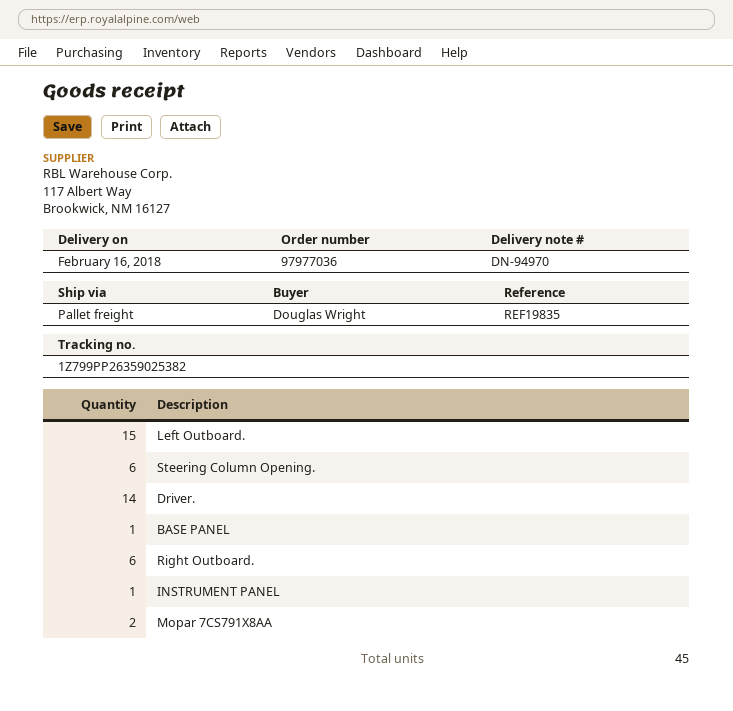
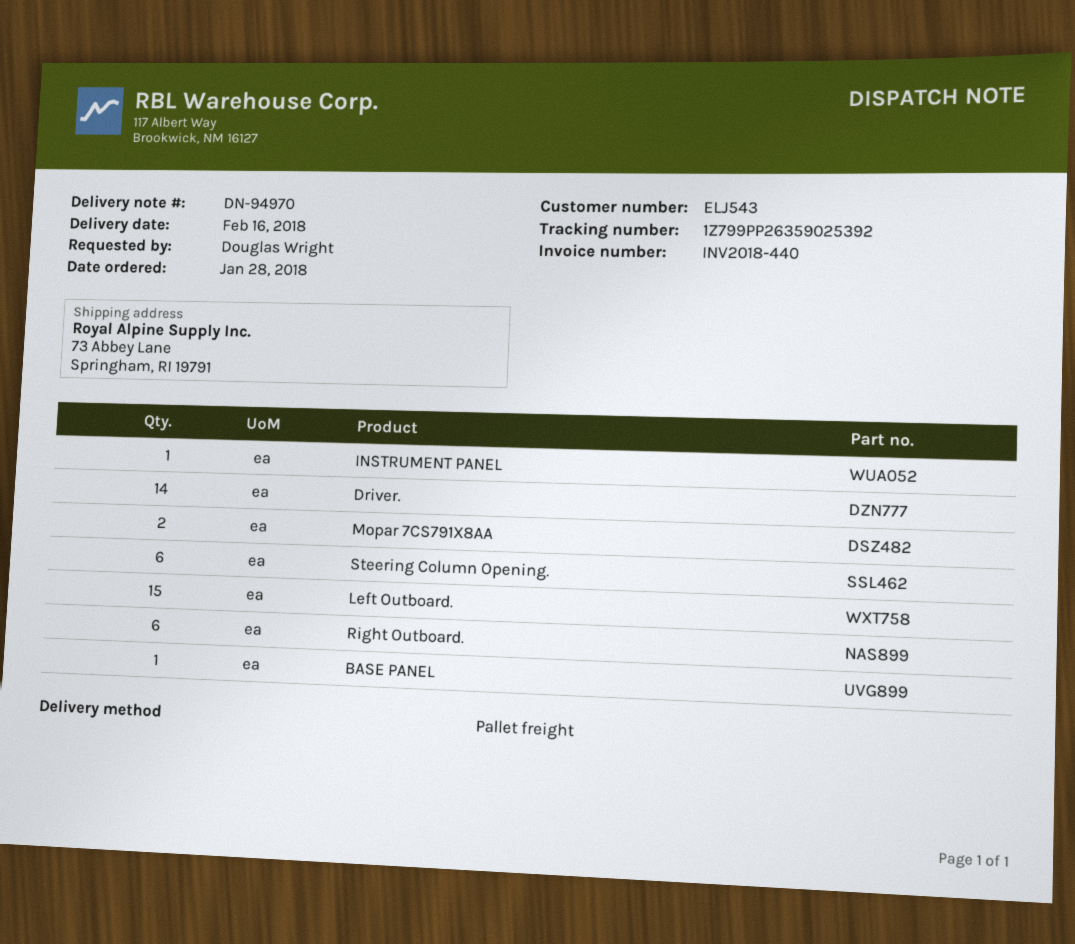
tracking number: 1Z799PP26359025382 -> 1Z799PP26359025392

